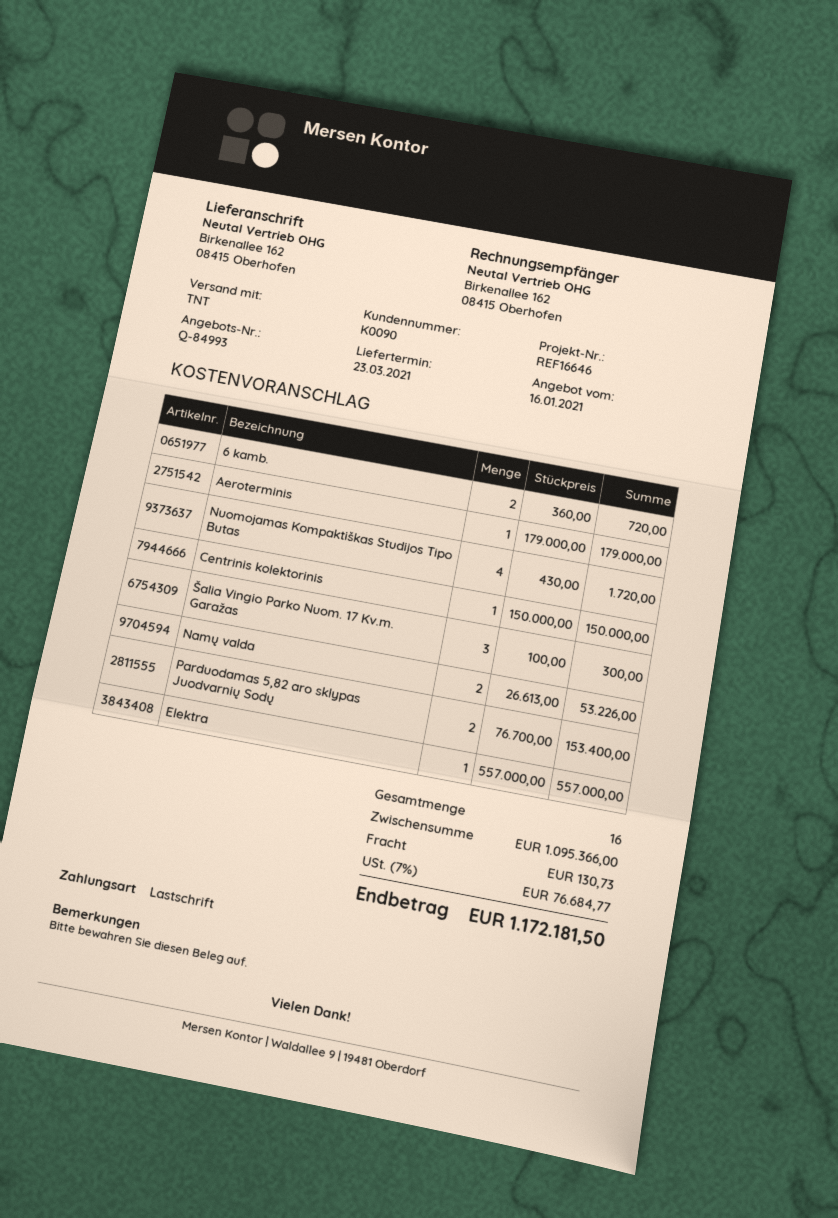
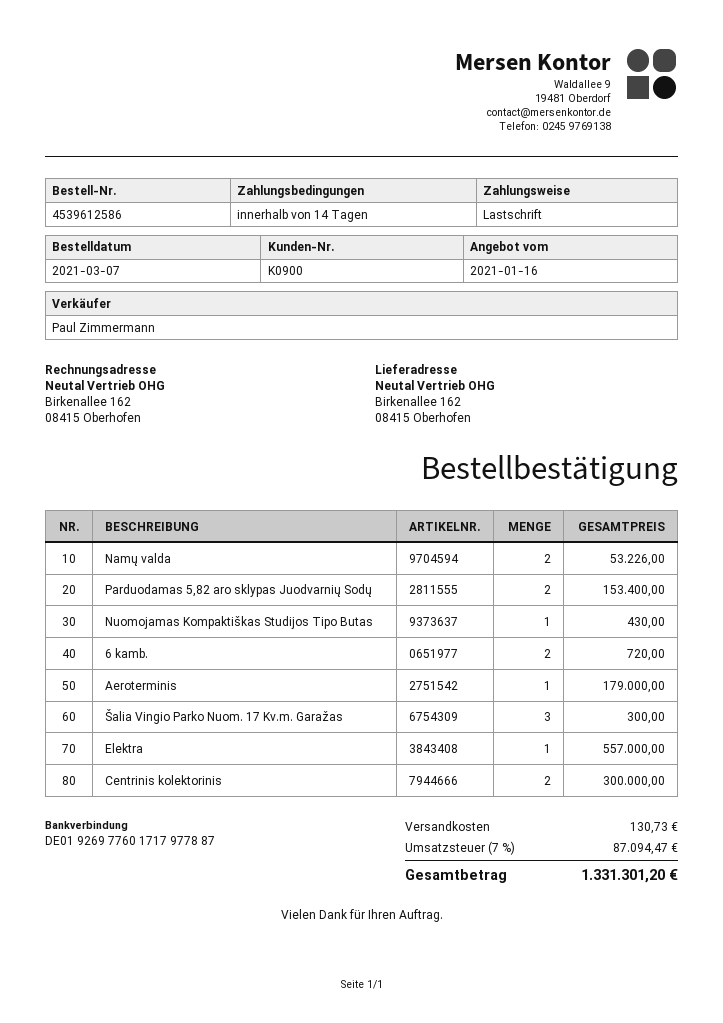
customer number: K0090 -> K0900
Nuomojamas Kompaktiškas Studijos Tipo Butas: 4 for 1720.00 -> 1 for 430.00
Centrinis kolektorinis: 1 for 150000.00 -> 2 for 300000.00
tax: 7% = 76684.77 -> 7% = 87094.47
total: 1172181.50 -> 1331301.20

